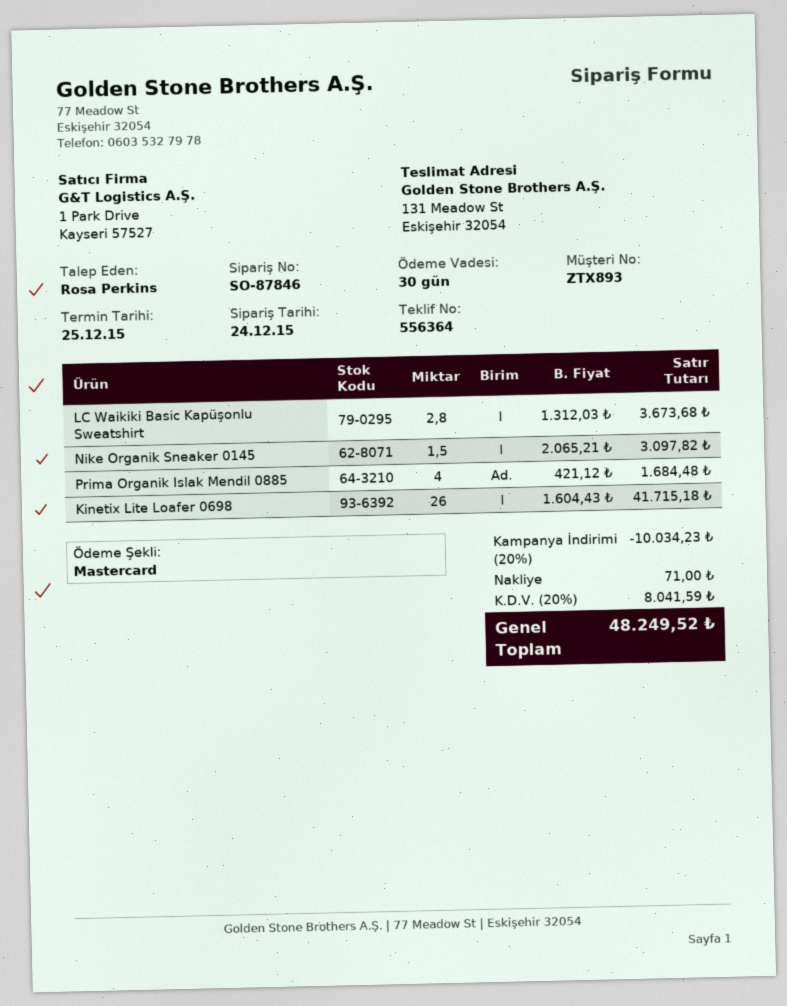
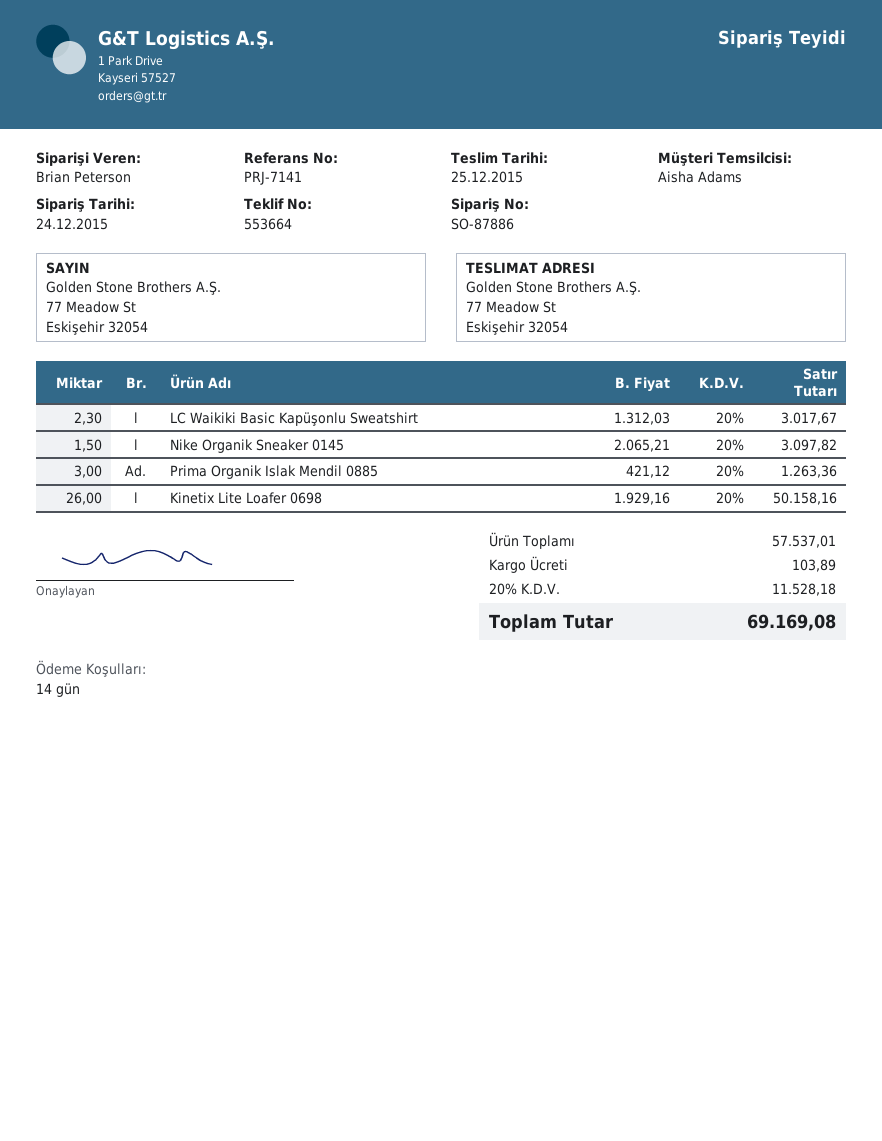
quote number: 556364 -> 553664
order number: SO-87846 -> SO-87886
payment terms: 30 days -> 14 days
ordered by: Rosa Perkins -> Brian Peterson
ship to: 131 Meadow St, Eskişehir 32054 -> 77 Meadow St, Eskişehir 32054
LC Waikiki Basic Kapüşonlu Sweatshirt: 2.8 x 1312.03 = 3673.68 -> 2.3 x 1312.03 = 3017.67
Prima Organik Islak Mendil 0885: 4 x 421.12 = 1684.48 -> 3 x 421.12 = 1263.36
Kinetix Lite Loafer 0698: 26 x 1604.43 = 41715.18 -> 26 x 1929.16 = 50158.16
discount: 20% = 10034.23 -> none
shipping: 71.00 -> 103.89
tax: 20% = 8041.59 -> 20% = 11528.18
total: 48249.52 -> 69169.08

